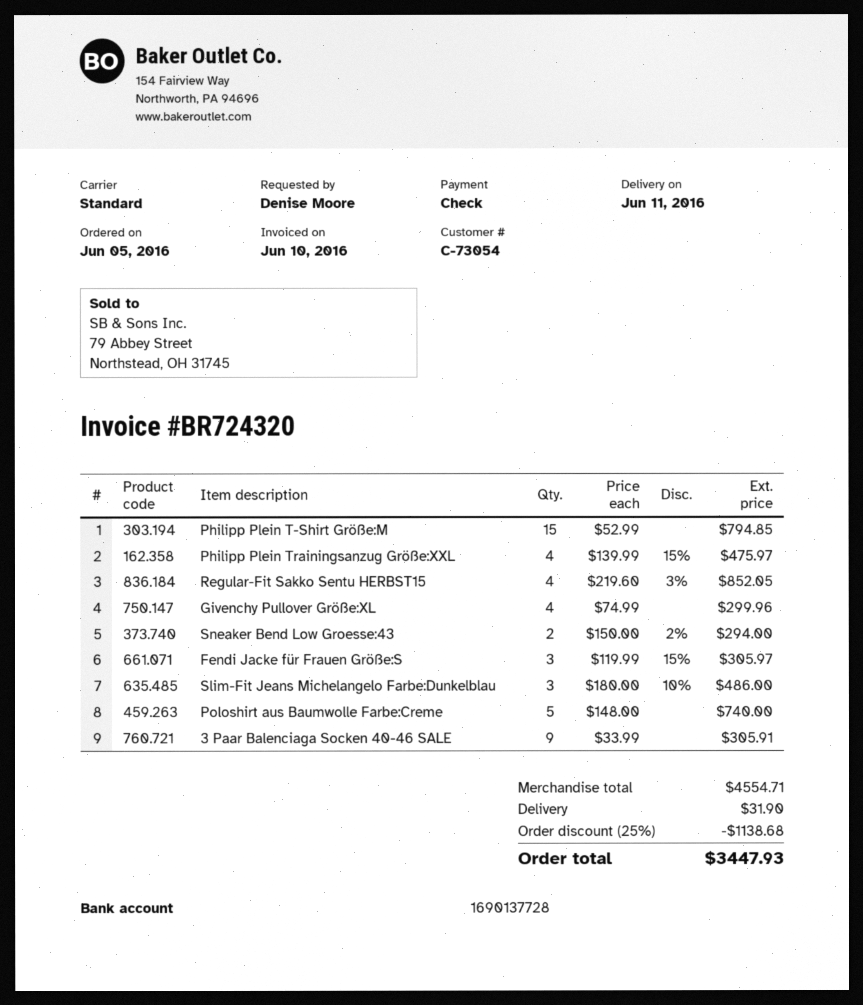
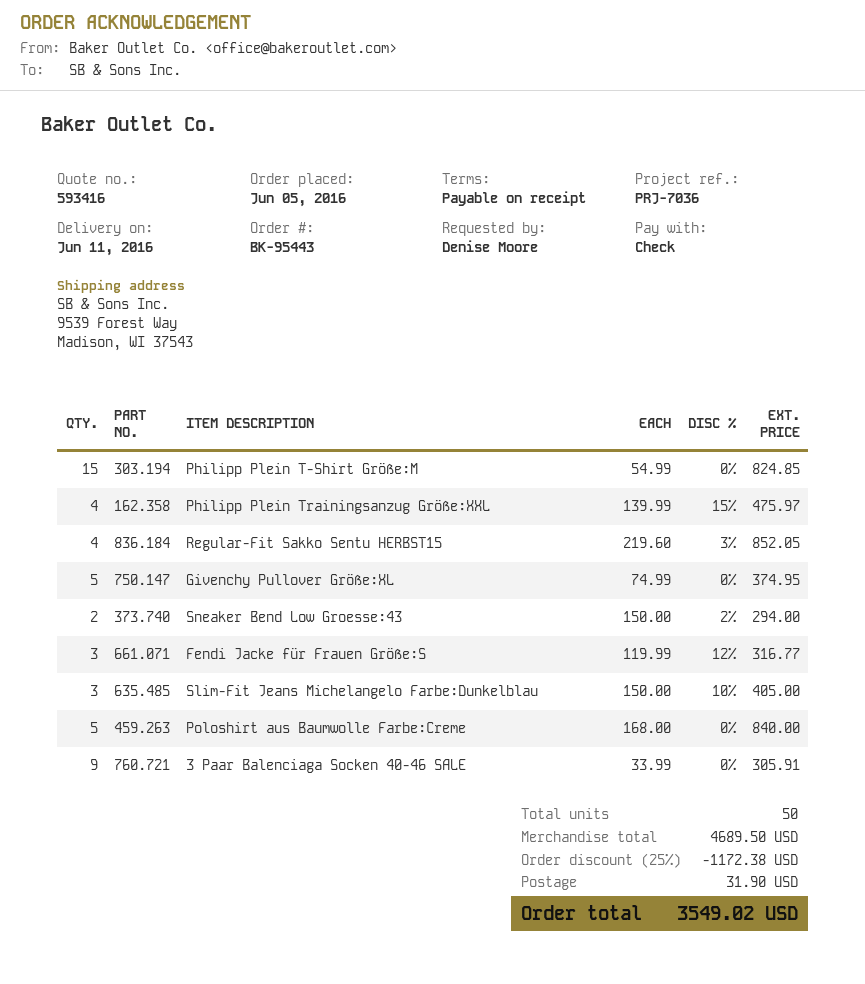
Philipp Plein T-Shirt Größe:M: 15 x 52.99 = 794.85 -> 15 x 54.99 = 824.85
Givenchy Pullover Größe:XL: 4 x 74.99 = 299.96 -> 5 x 74.99 = 374.95
Fendi Jacke für Frauen Größe:S: 3 x 119.99 - 15% = 305.97 -> 3 x 119.99 - 12% = 316.77
Slim-Fit Jeans Michelangelo Farbe:Dunkelblau: 3 x 180.00 - 10% = 486.00 -> 3 x 150.00 - 10% = 405.00
Poloshirt aus Baumwolle Farbe:Creme: 5 x 148.00 = 740.00 -> 5 x 168.00 = 840.00
subtotal: 4554.71 -> 4689.50
discount: 25% = 1138.68 -> 25% = 1172.38
total: 3447.93 -> 3549.02

